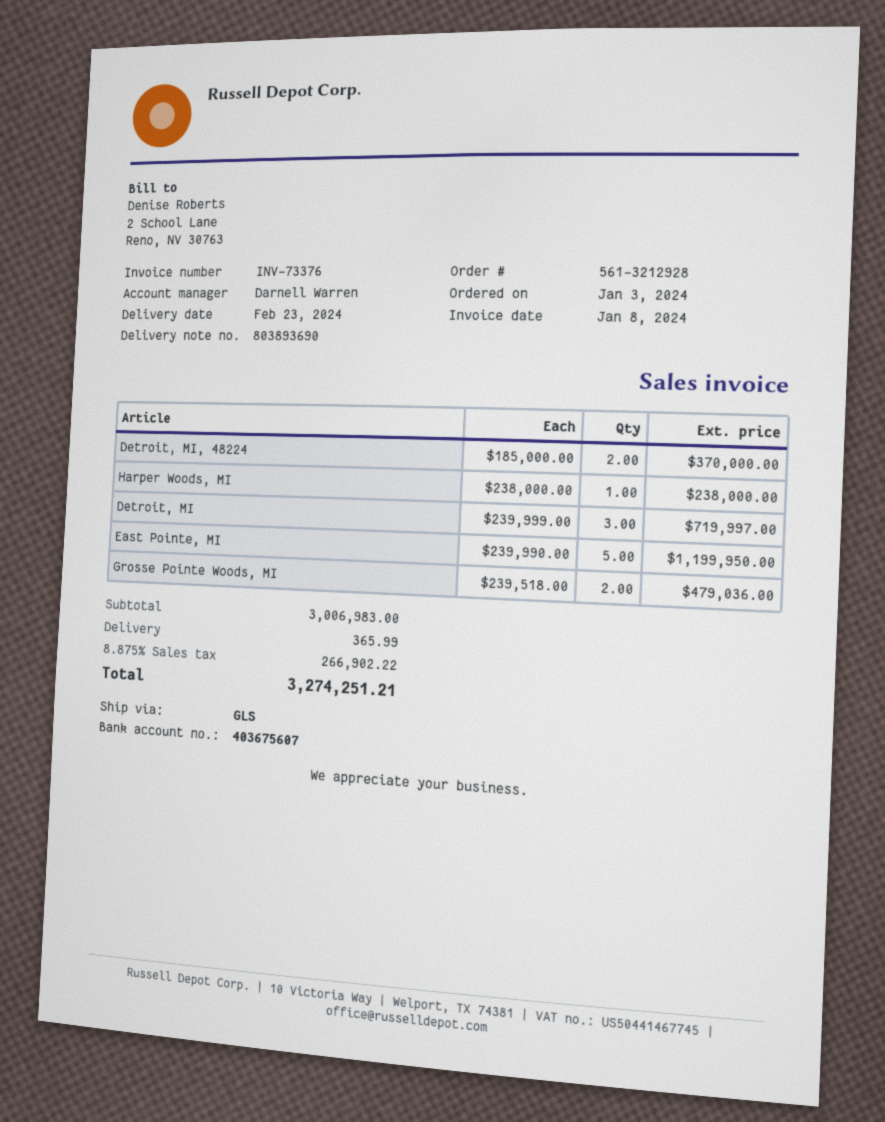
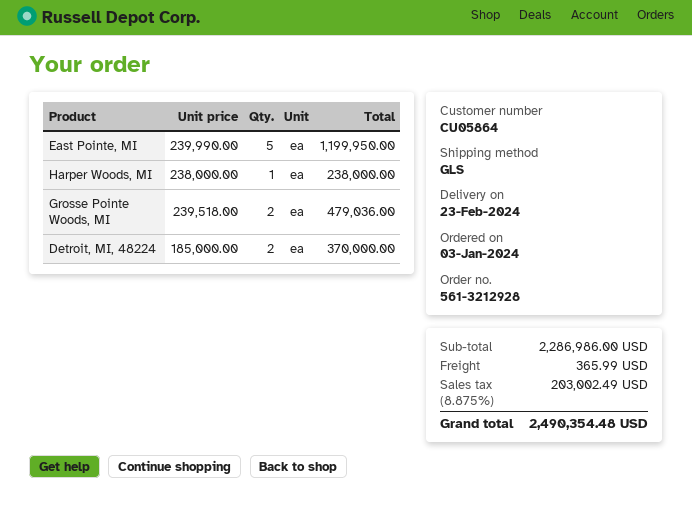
Detroit, MI: 3 x 239999.00 = 719997.00 -> none
subtotal: 3006983.00 -> 2286986.00
tax: 8.875% = 266902.22 -> 8.875% = 203002.49
total: 3274251.21 -> 2490354.48

